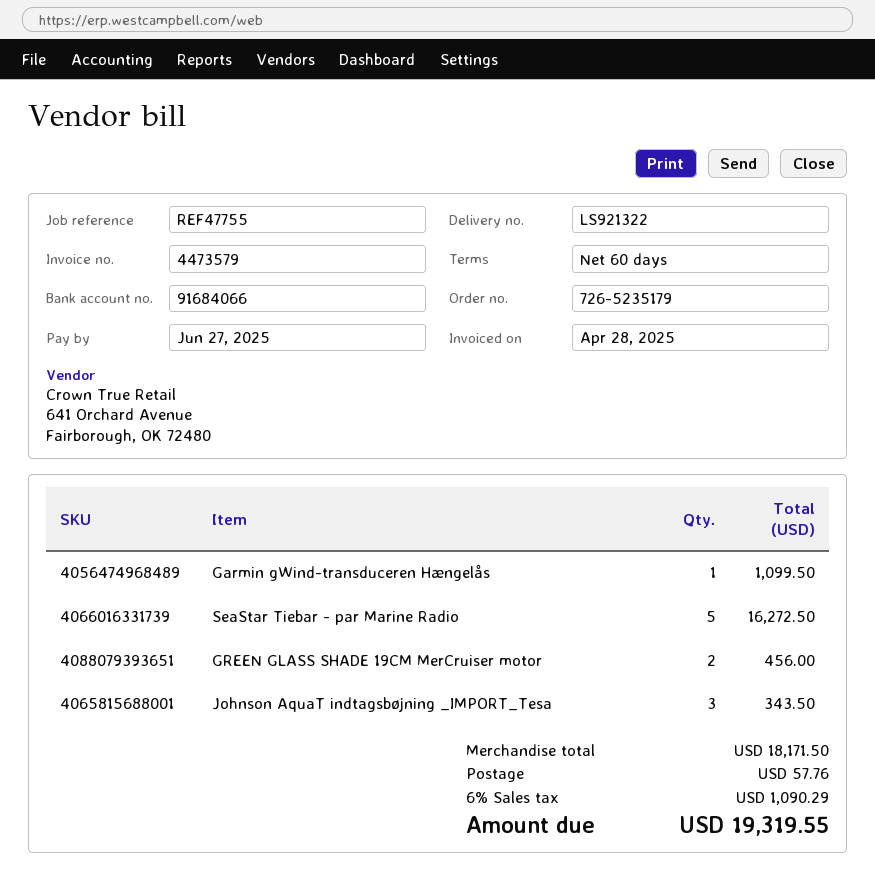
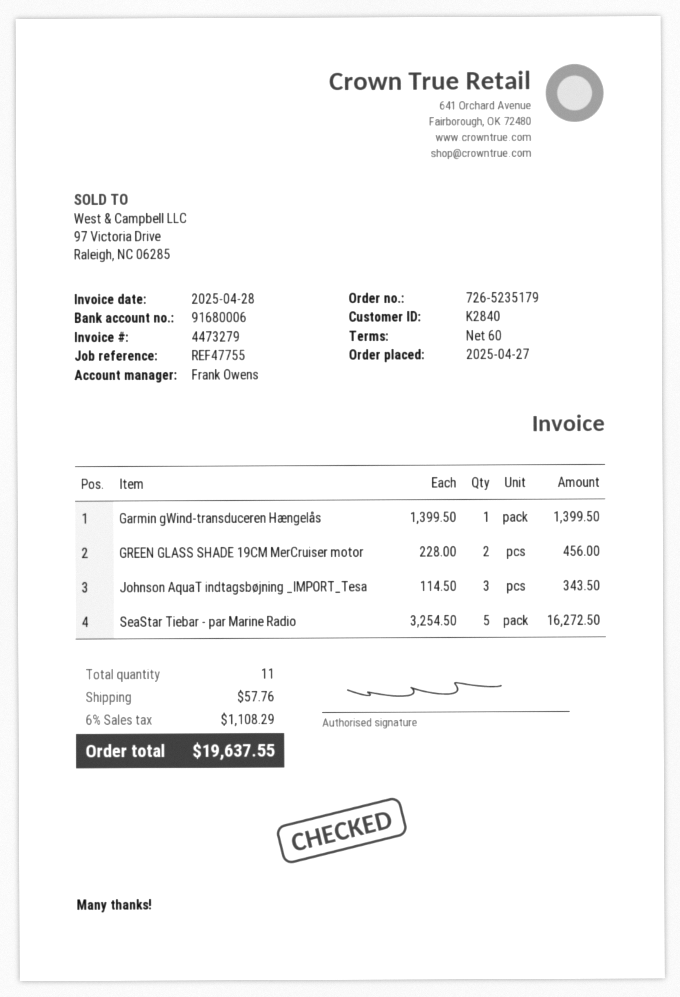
invoice number: 4473579 -> 4473279
bank account: 91684066 -> 91680006
Garmin gWind-transduceren Hængelås: 1 for 1099.50 -> 1 for 1399.50
tax: 6% = 1090.29 -> 6% = 1108.29
total: 19319.55 -> 19637.55

